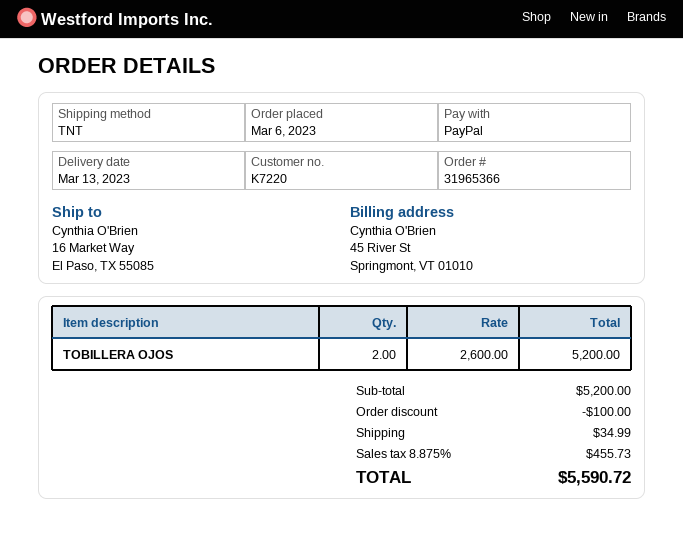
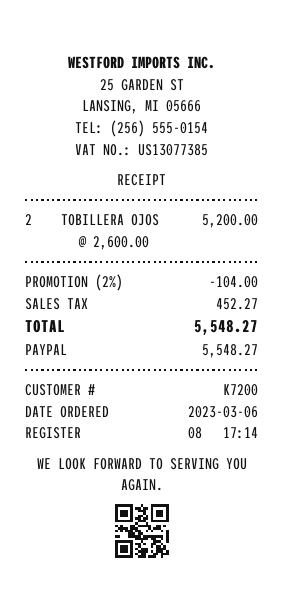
customer number: K7220 -> K7200
discount: 100.00 -> 104.00
shipping: 34.99 -> none
tax: 455.73 -> 452.27
total: 5590.72 -> 5548.27

